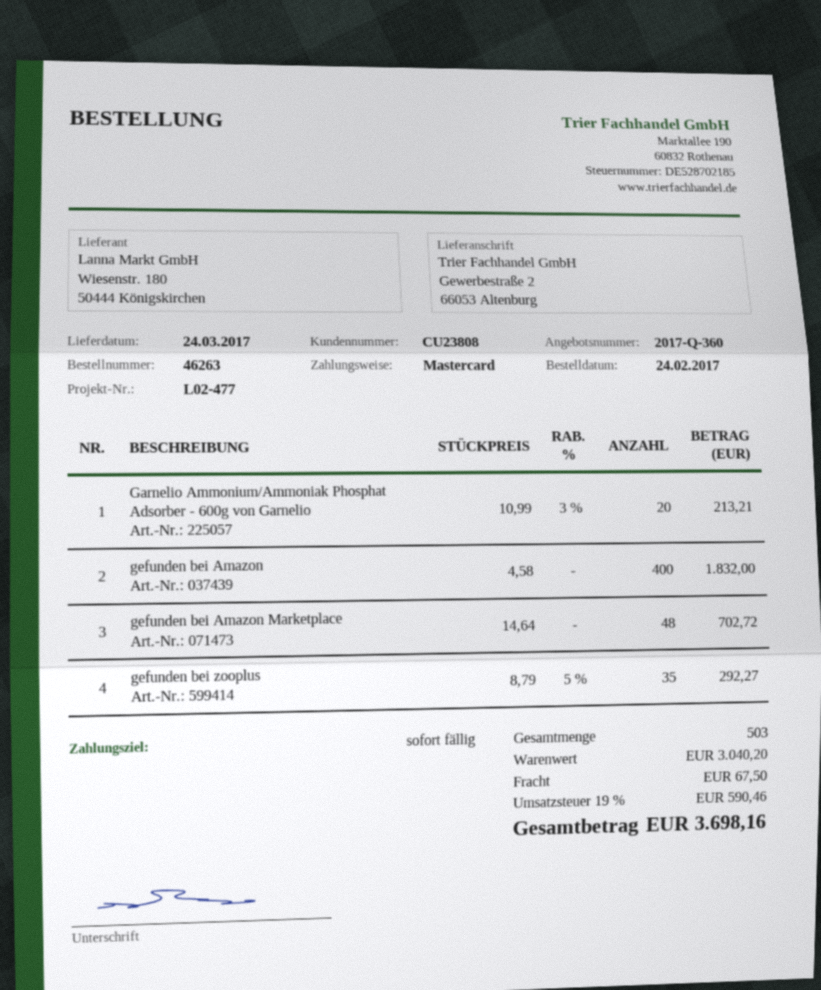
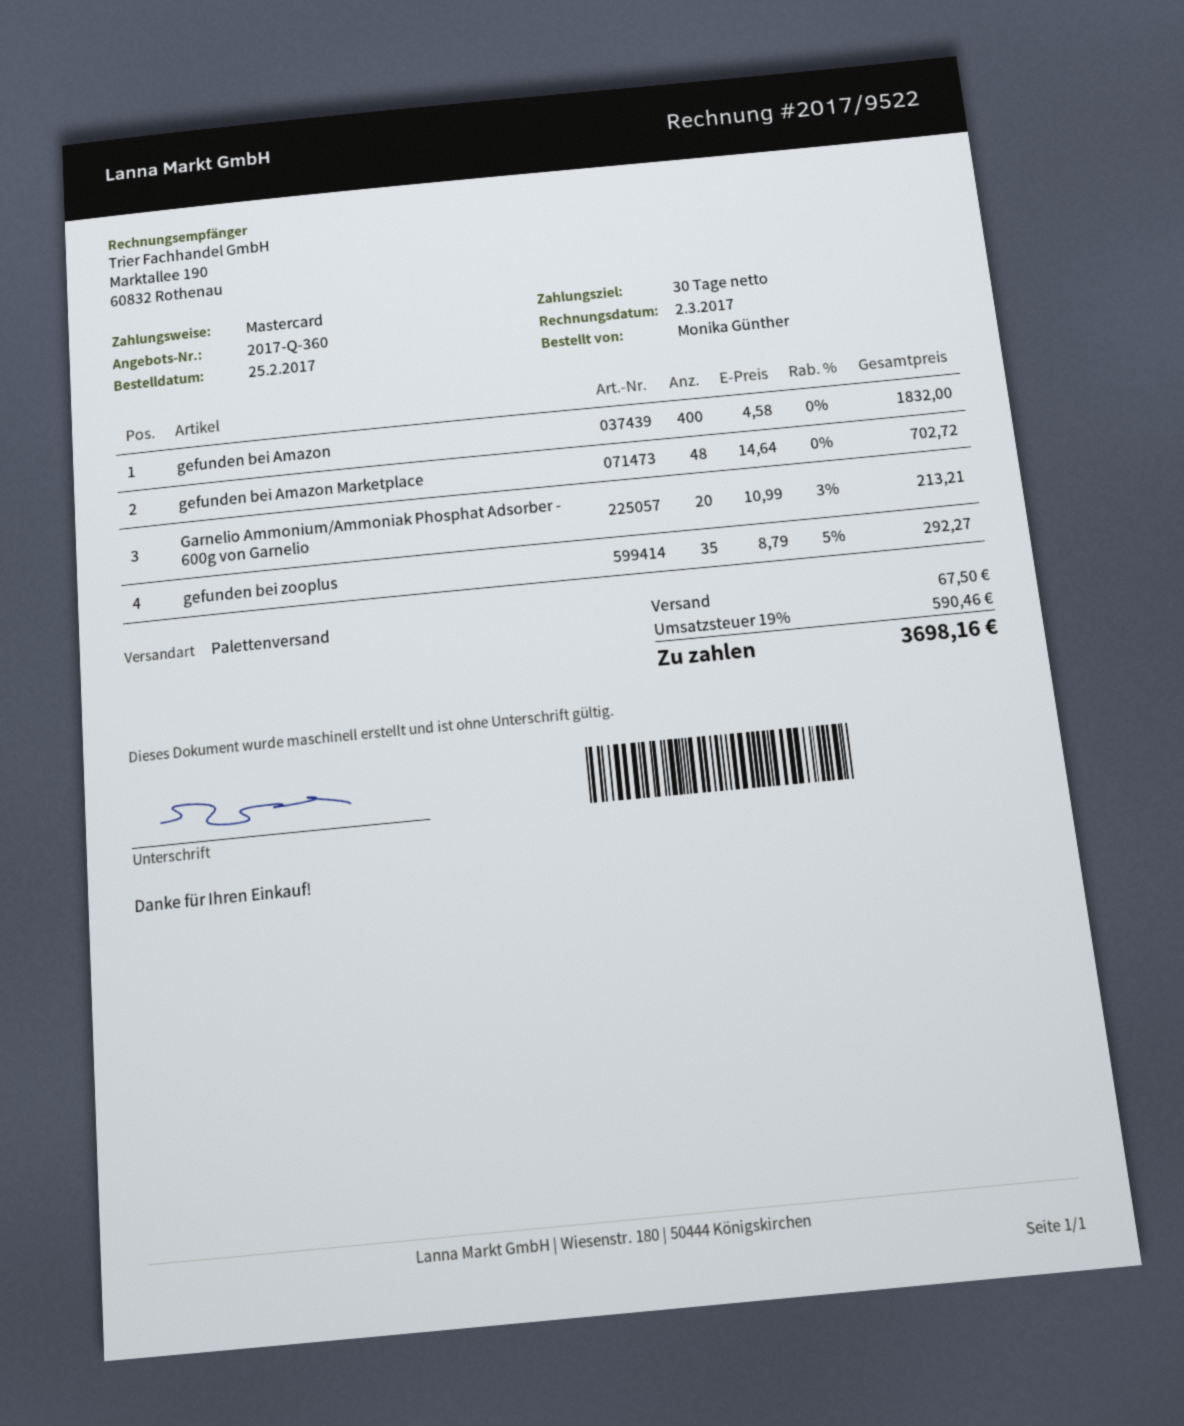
order date: 2017-02-24 -> 2017-02-25
payment terms: on receipt -> 30 days

